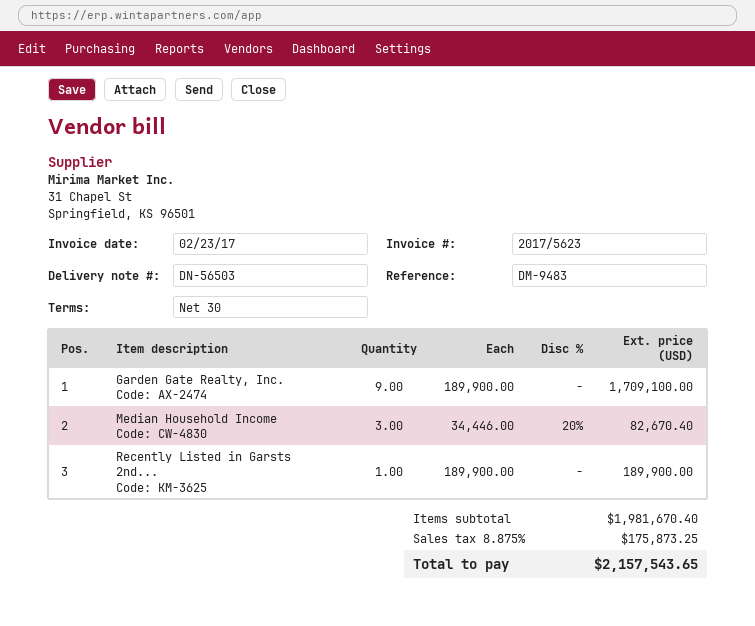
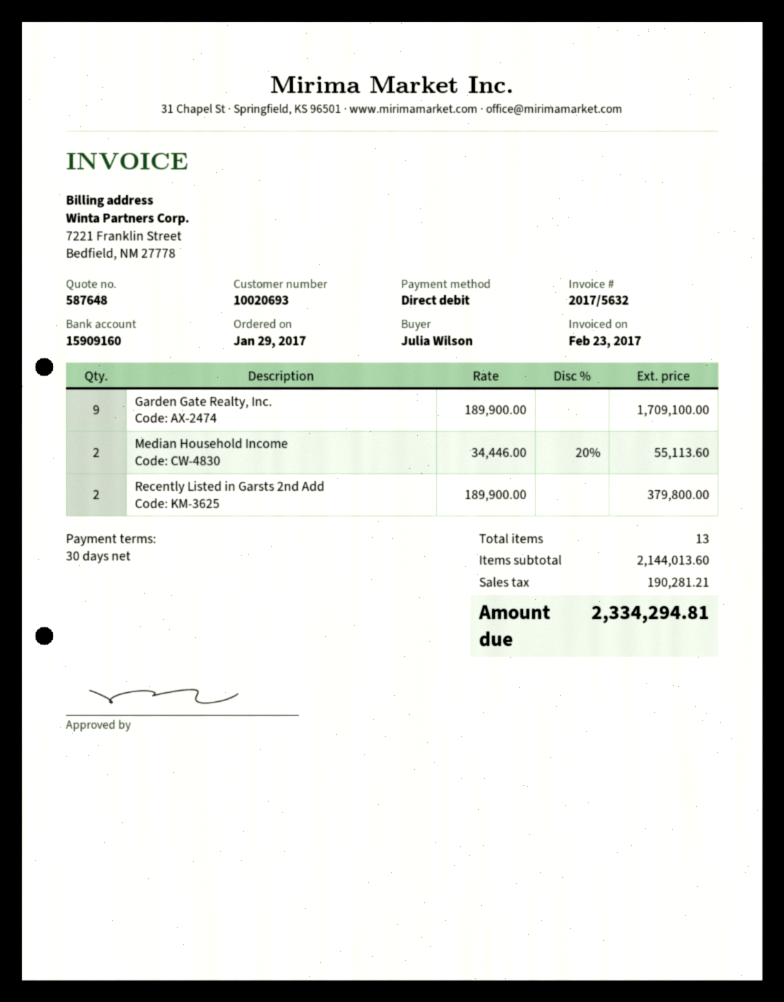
invoice number: 2017/5623 -> 2017/5632
Median Household Income: 3 x 34446.00 - 20% = 82670.40 -> 2 x 34446.00 - 20% = 55113.60
Recently Listed in Garsts 2nd...: 1 x 189900.00 = 189900.00 -> 2 x 189900.00 = 379800.00
subtotal: 1981670.40 -> 2144013.60
tax: 175873.25 -> 190281.21
total: 2157543.65 -> 2334294.81

